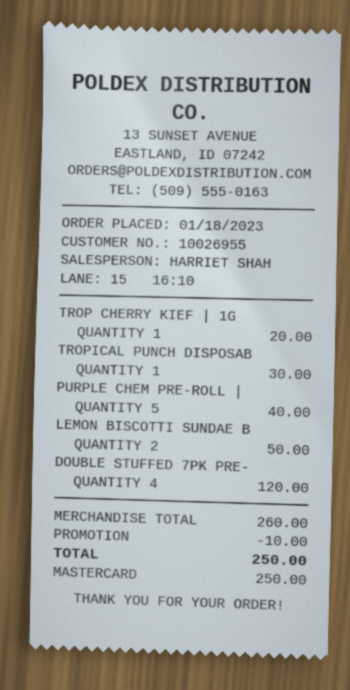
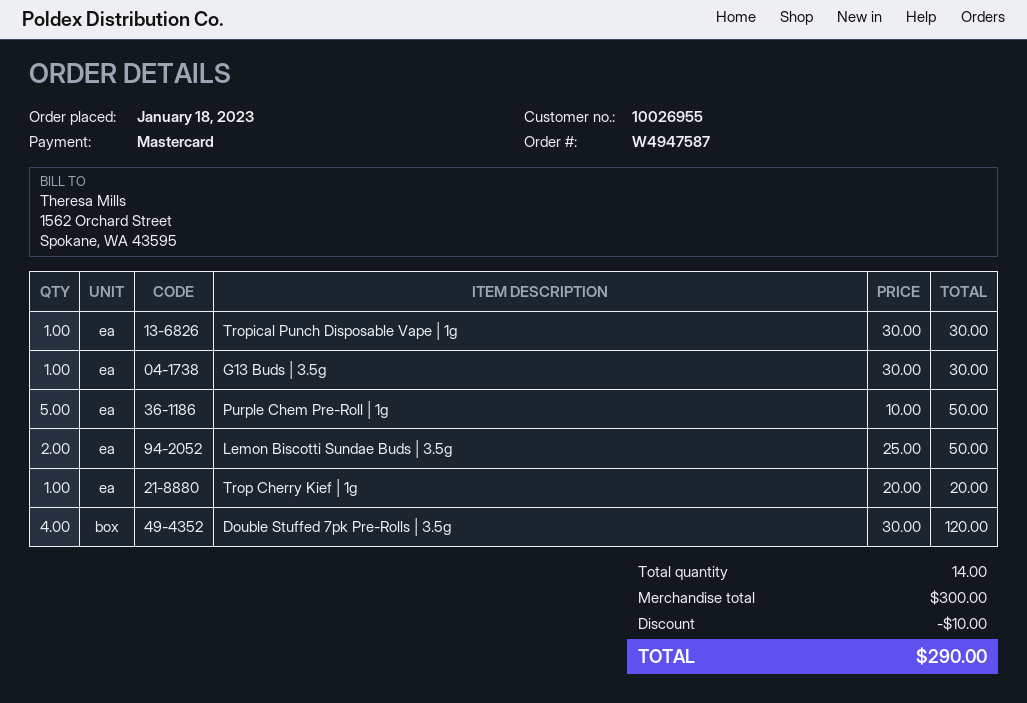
PURPLE CHEM PRE-ROLL |: 5 for 40.00 -> 5 for 50.00
G13 Buds | 3.5g: none -> 1 for 30.00
subtotal: 260.00 -> 300.00
total: 250.00 -> 290.00

